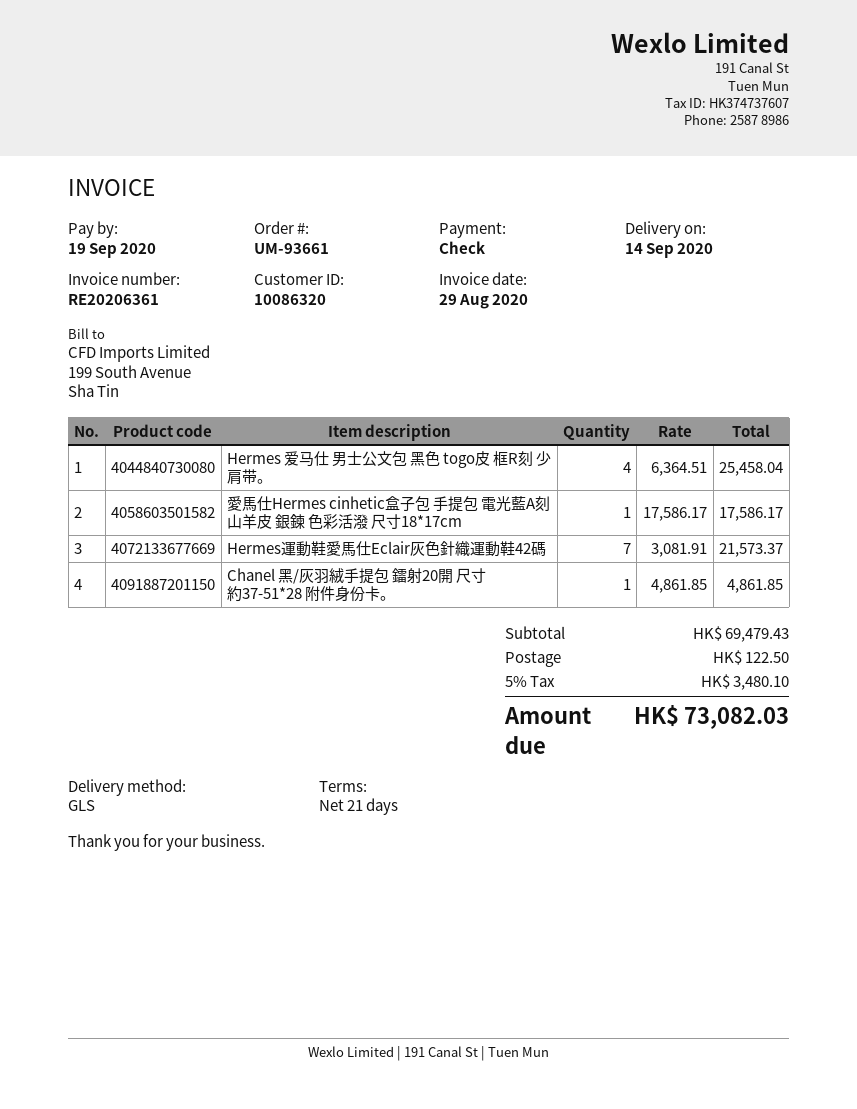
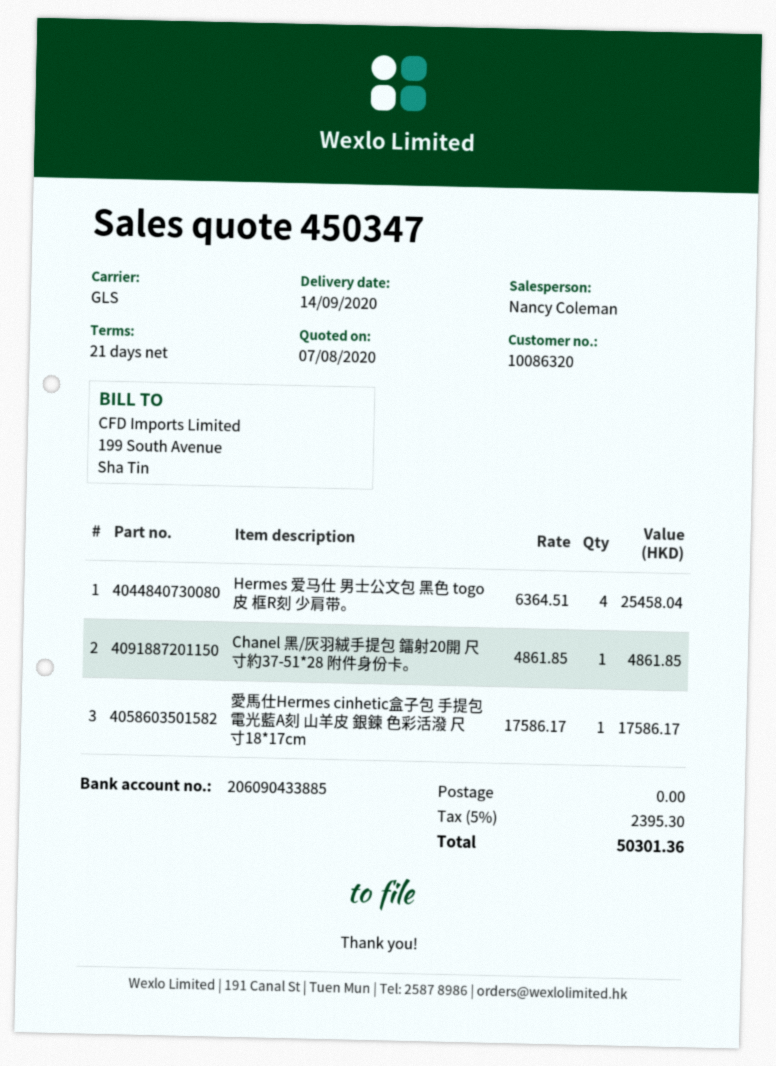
Hermes運動鞋愛馬仕Eclair灰色針織運動鞋42碼: 7 x 3081.91 = 21573.37 -> none
shipping: 122.50 -> 0.00
tax: 5% = 3480.10 -> 5% = 2395.30
total: 73082.03 -> 50301.36

